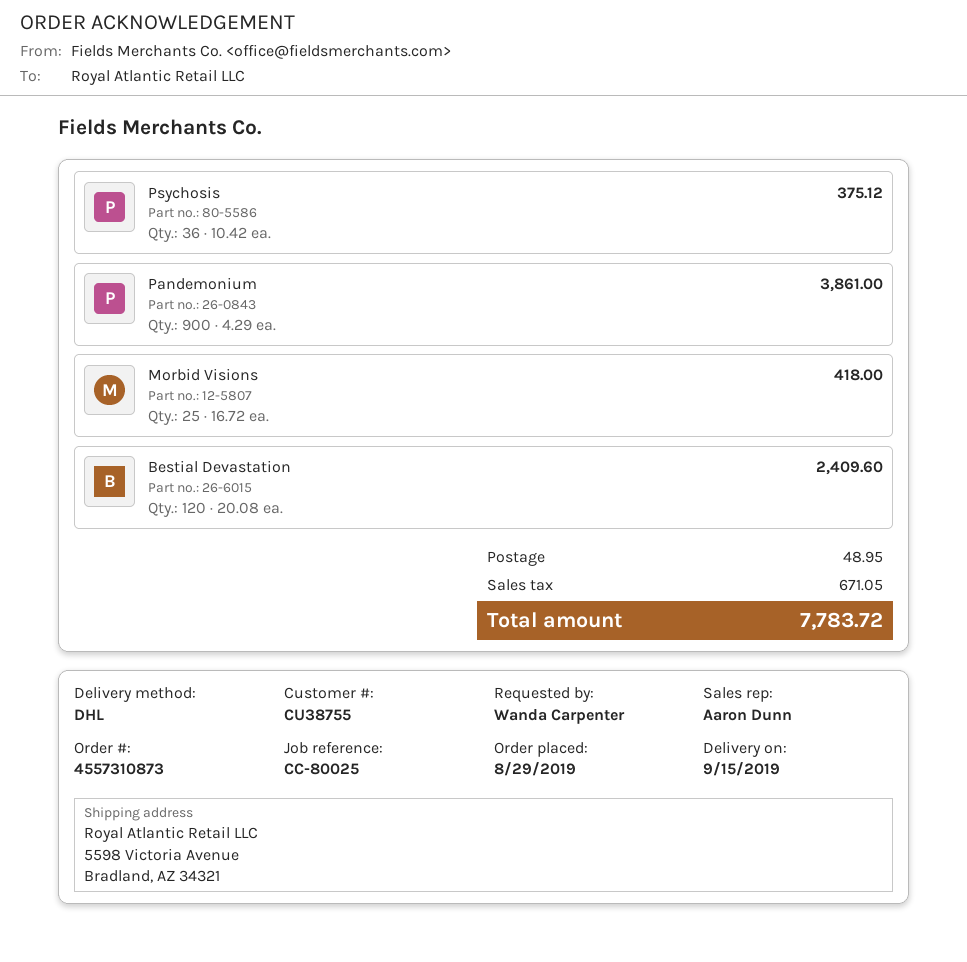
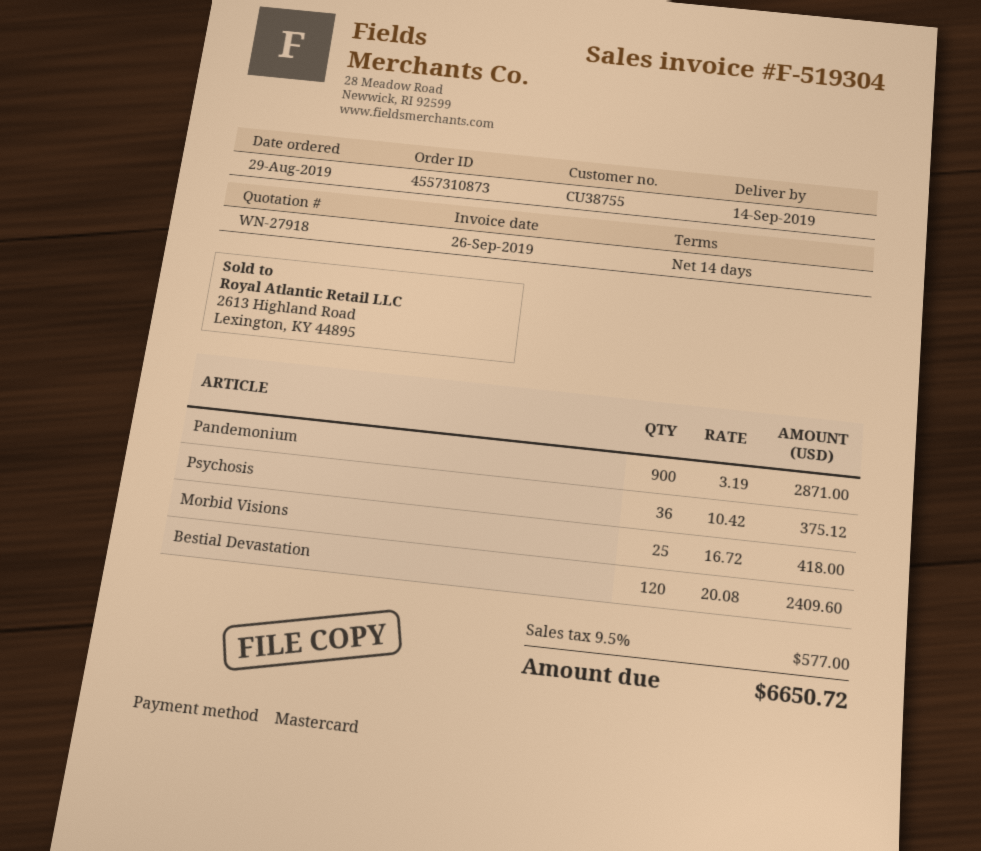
delivery date: 2019-09-15 -> 2019-09-14
Pandemonium: 900 x 4.29 = 3861.00 -> 900 x 3.19 = 2871.00
shipping: 48.95 -> none
tax: 671.05 -> 577.00
total: 7783.72 -> 6650.72

